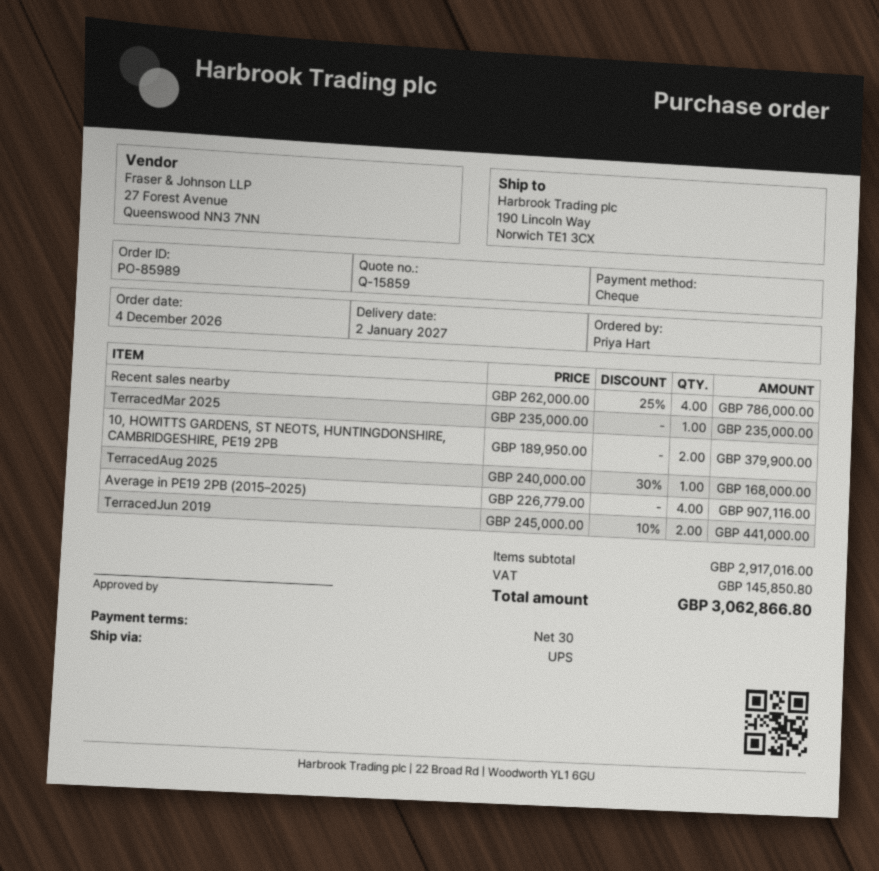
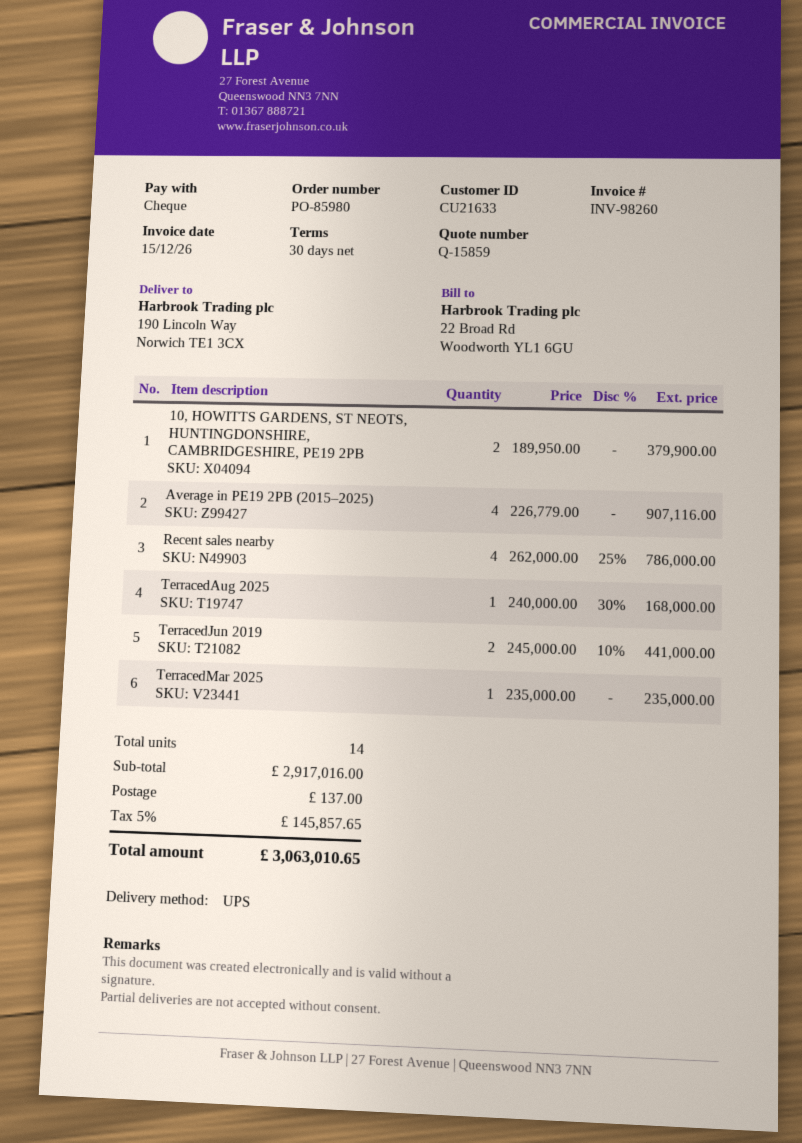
order number: PO-85989 -> PO-85980
shipping: none -> 137.00
tax: 145850.80 -> 145857.65
total: 3062866.80 -> 3063010.65

